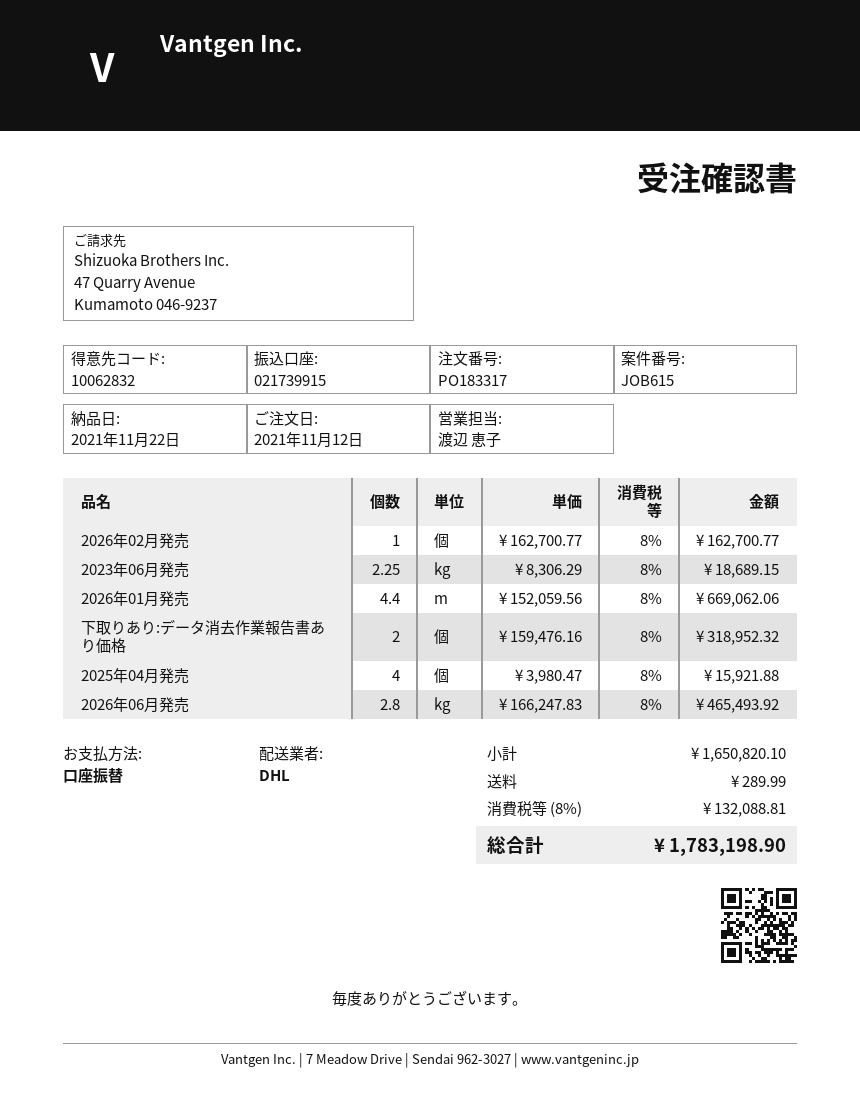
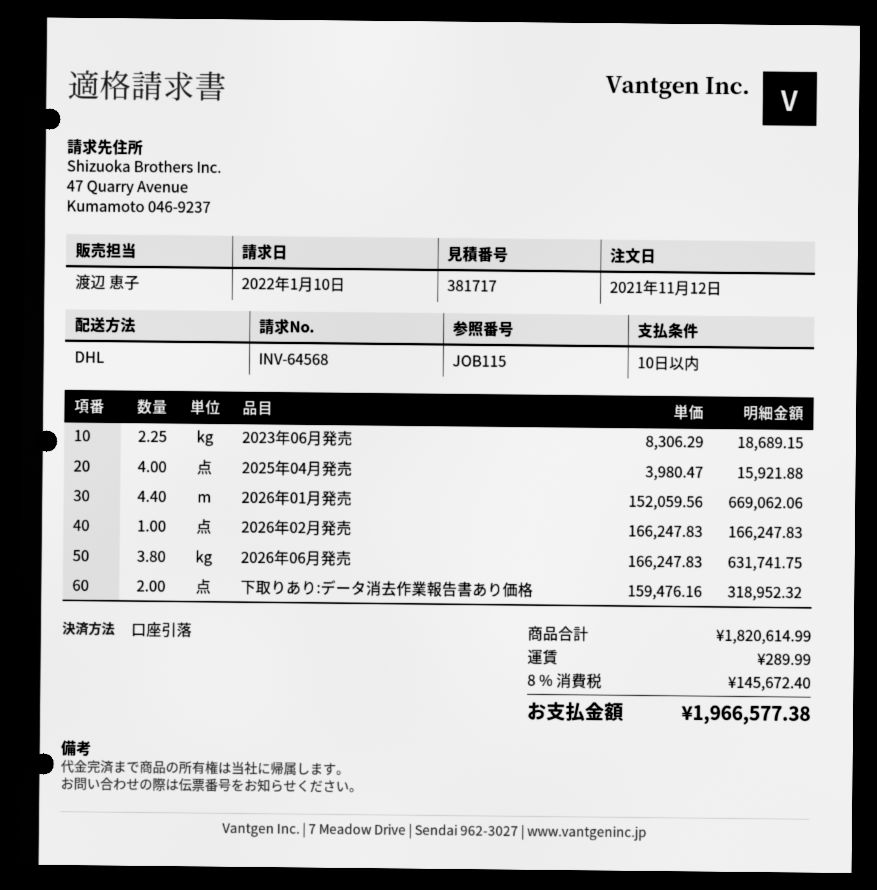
reference: JOB615 -> JOB115
2026年02月発売: 1 x 162700.77 = 162700.77 -> 1 x 166247.83 = 166247.83
2026年06月発売: 2.8 x 166247.83 = 465493.92 -> 3.8 x 166247.83 = 631741.75
subtotal: 1650820.10 -> 1820614.99
tax: 8% = 132088.81 -> 8% = 145672.40
total: 1783198.90 -> 1966577.38

